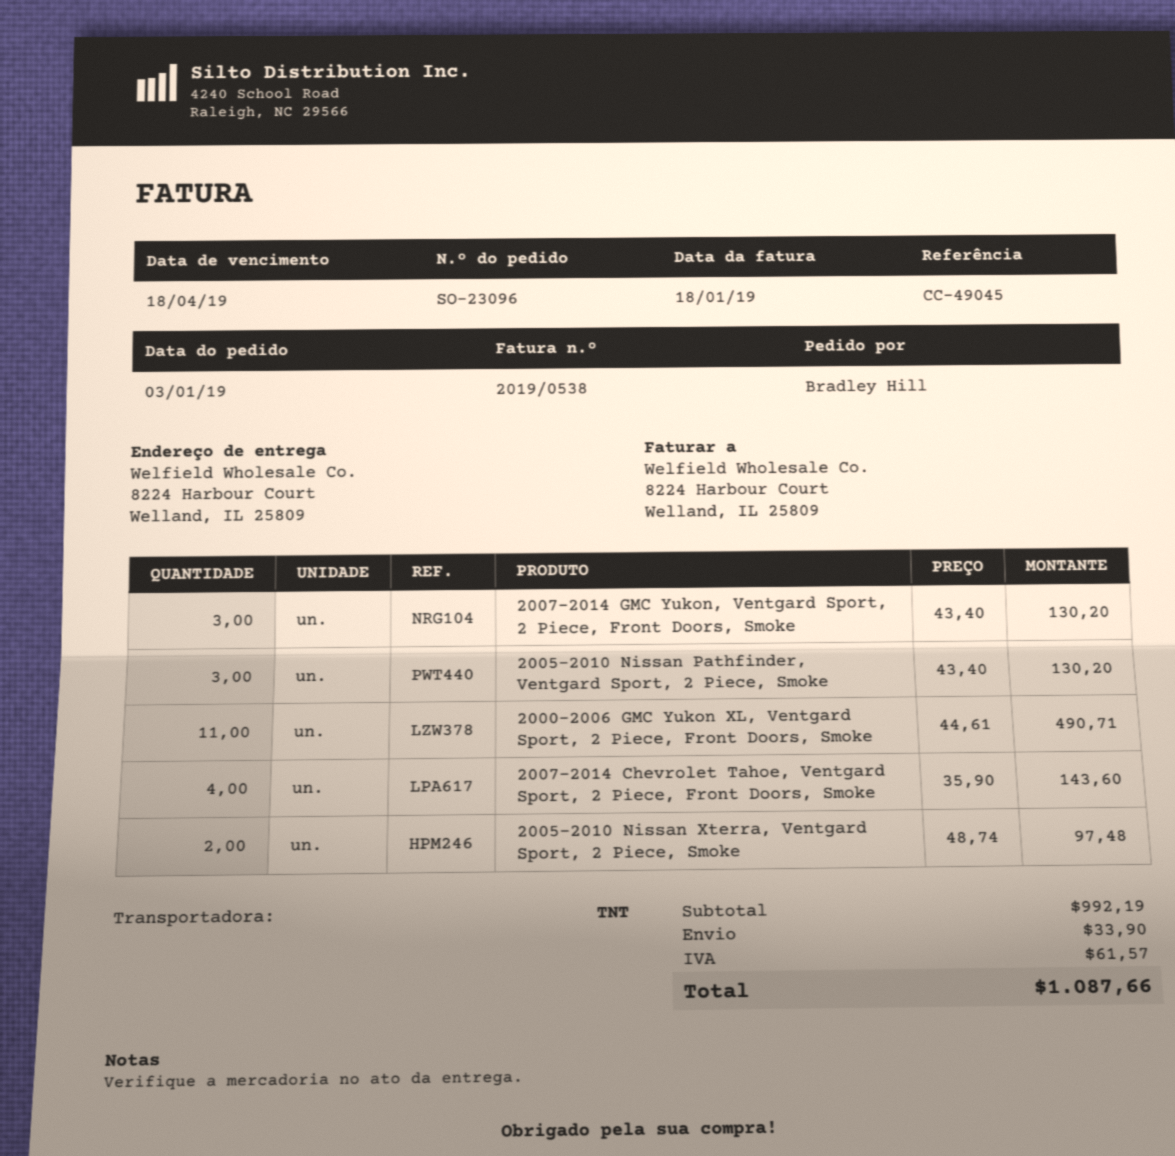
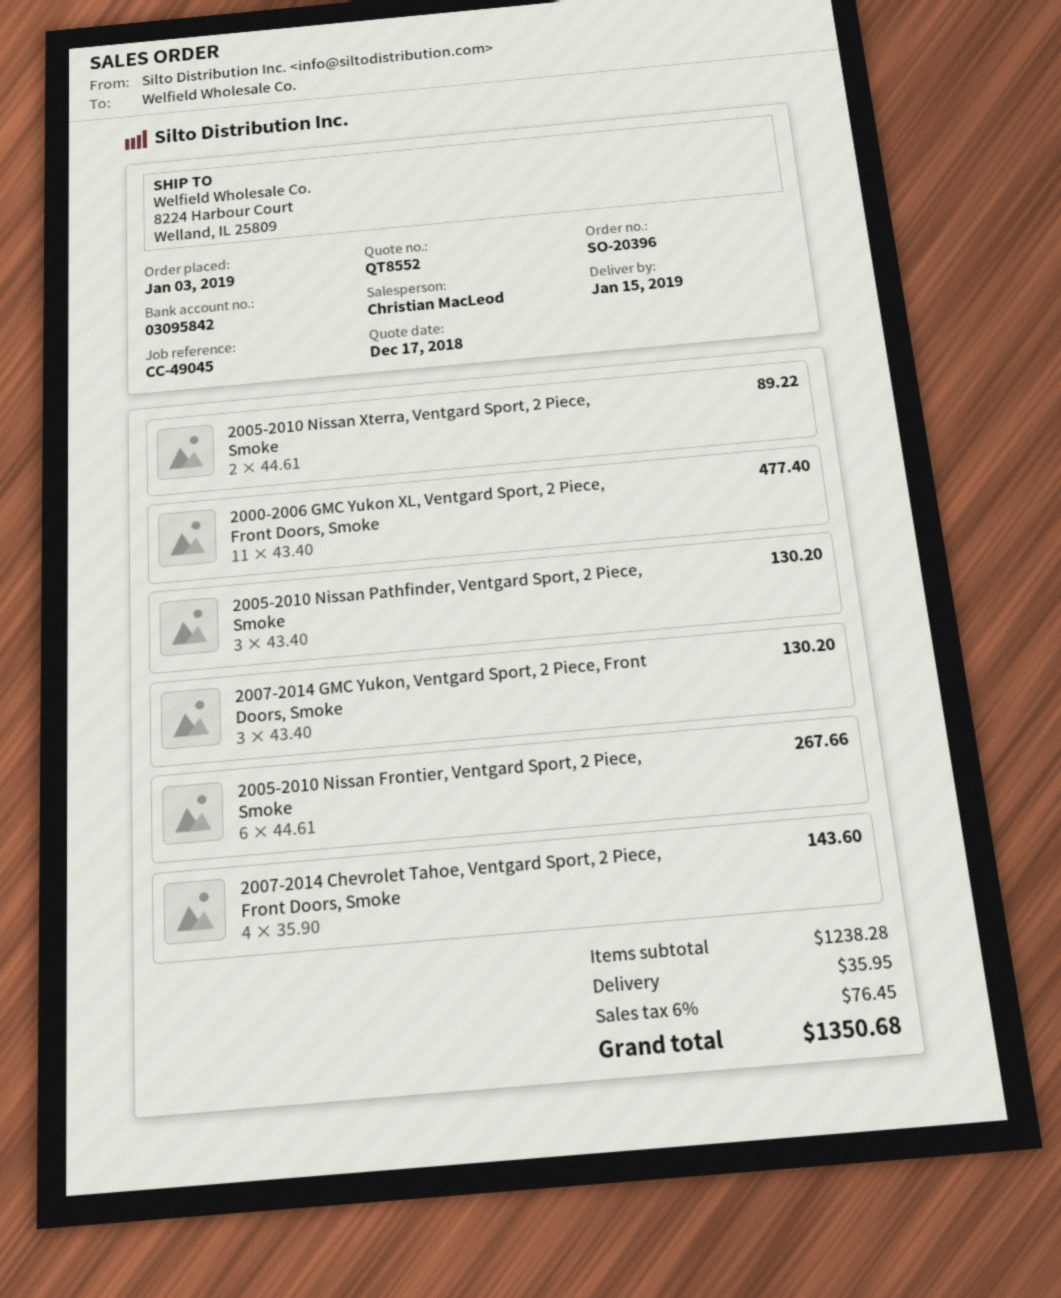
order number: SO-23096 -> SO-20396
2000-2006 GMC Yukon XL, Ventgard Sport, 2 Piece, Front Doors, Smoke: 11 x 44.61 = 490.71 -> 11 x 43.40 = 477.40
2005-2010 Nissan Xterra, Ventgard Sport, 2 Piece, Smoke: 2 x 48.74 = 97.48 -> 2 x 44.61 = 89.22
2005-2010 Nissan Frontier, Ventgard Sport, 2 Piece, Smoke: none -> 6 x 44.61 = 267.66
subtotal: 992.19 -> 1238.28
shipping: 33.90 -> 35.95
tax: 61.57 -> 76.45
total: 1087.66 -> 1350.68

